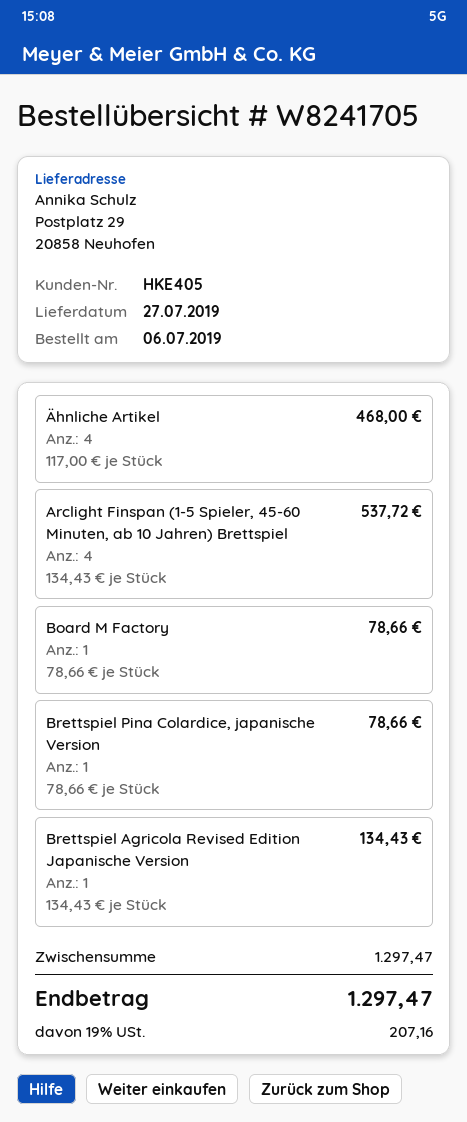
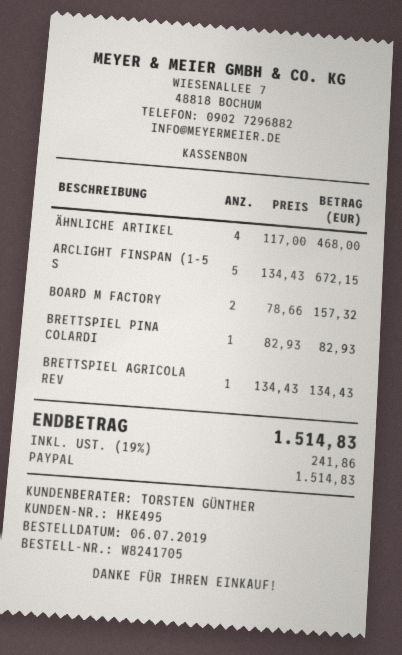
customer number: HKE405 -> HKE495
Arclight Finspan (1-5 Spieler, 45-60 Minuten, ab 10 Jahren) Brettspiel: 4 x 134.43 = 537.72 -> 5 x 134.43 = 672.15
Board M Factory: 1 x 78.66 = 78.66 -> 2 x 78.66 = 157.32
Brettspiel Pina Colardice, japanische Version: 1 x 78.66 = 78.66 -> 1 x 82.93 = 82.93
tax: 19% = 207.16 -> 19% = 241.86
total: 1297.47 -> 1514.83

